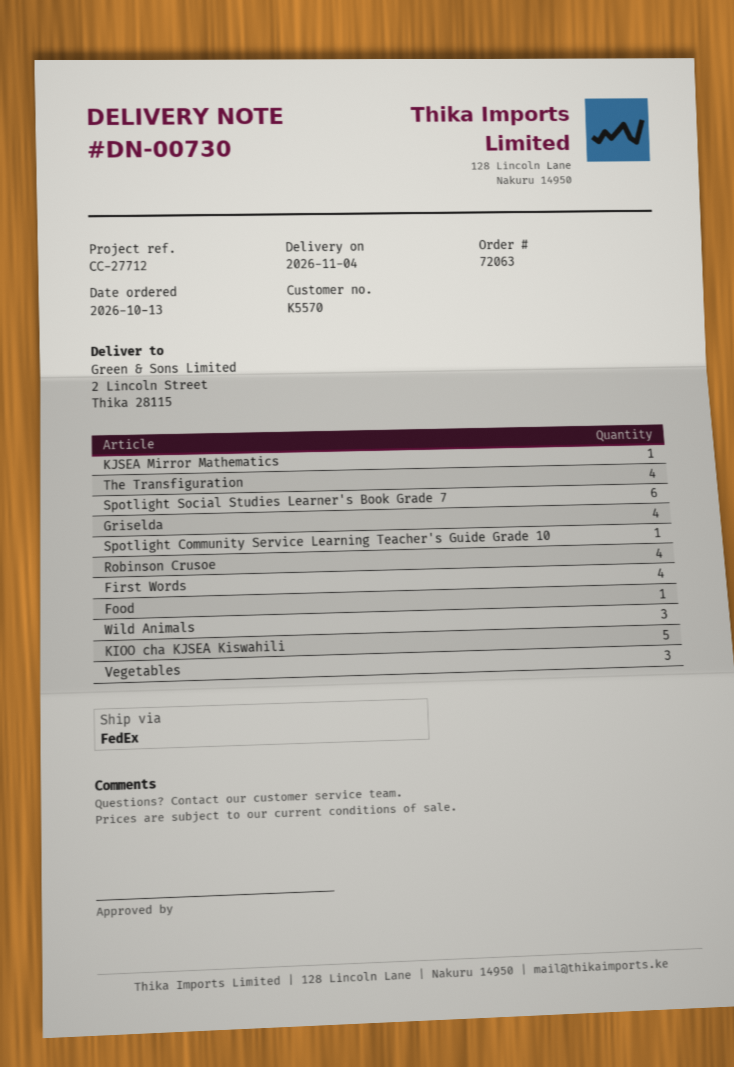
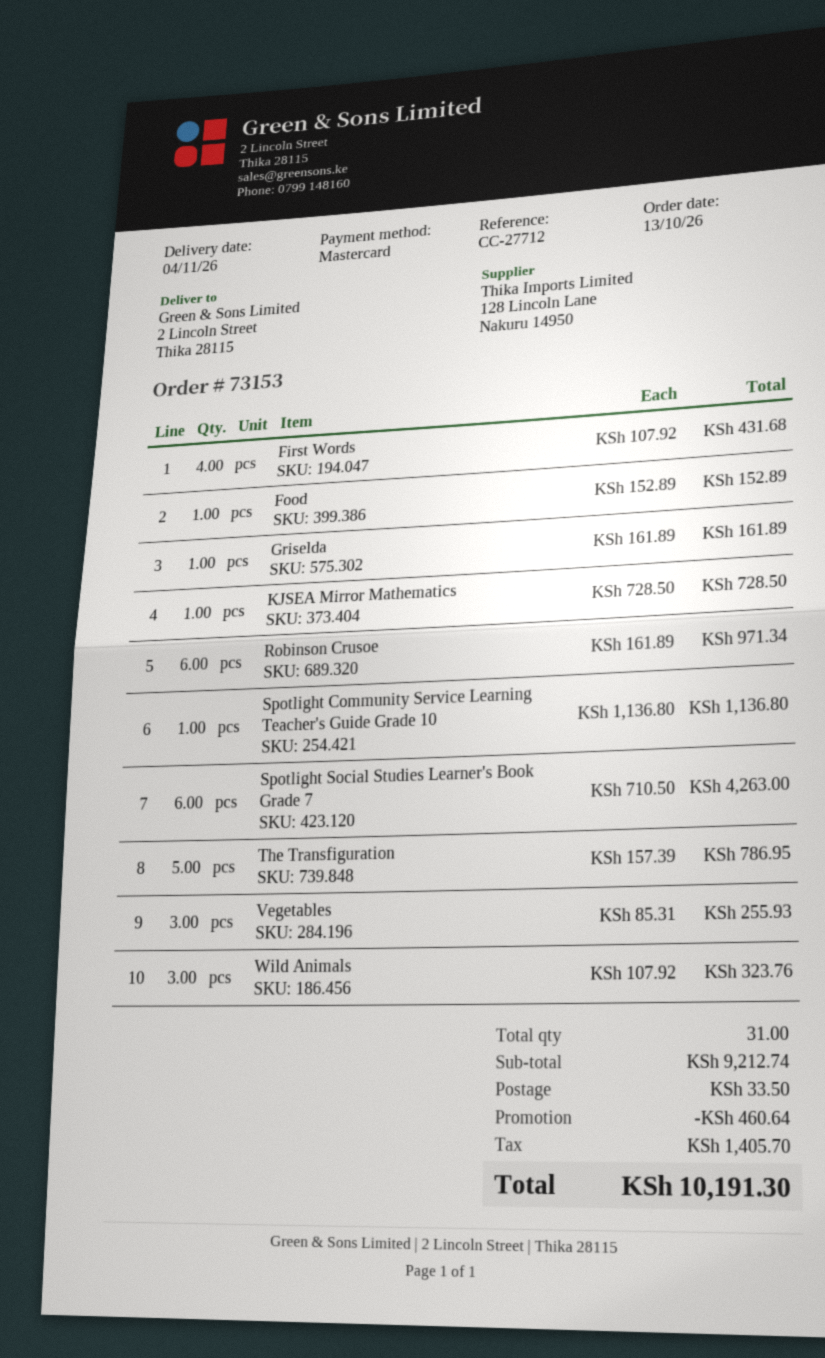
order number: 72063 -> 73153
The Transfiguration: 4 -> 5
Griselda: 4 -> 1
Robinson Crusoe: 4 -> 6
KIOO cha KJSEA Kiswahili: 5 -> none

